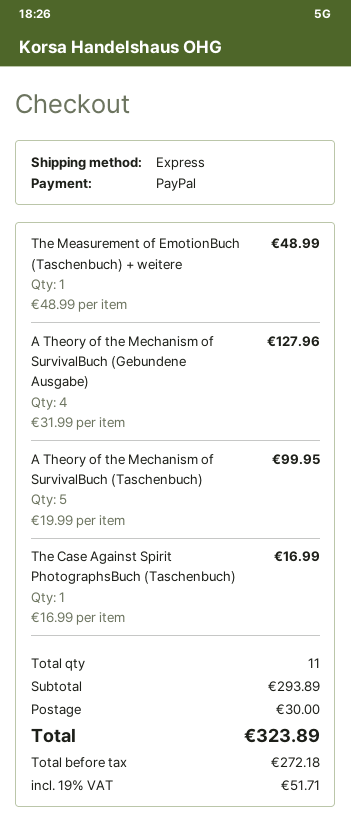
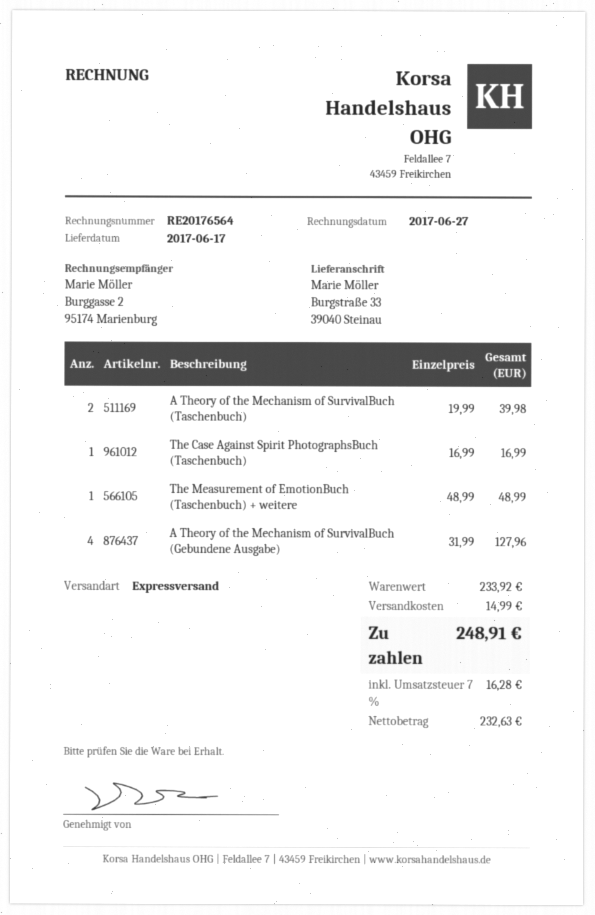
A Theory of the Mechanism of SurvivalBuch (Taschenbuch): 5 x 19.99 = 99.95 -> 2 x 19.99 = 39.98
subtotal: 293.89 -> 233.92
shipping: 30.00 -> 14.99
net: 272.18 -> 232.63
tax: 19% = 51.71 -> 7% = 16.28
total: 323.89 -> 248.91

